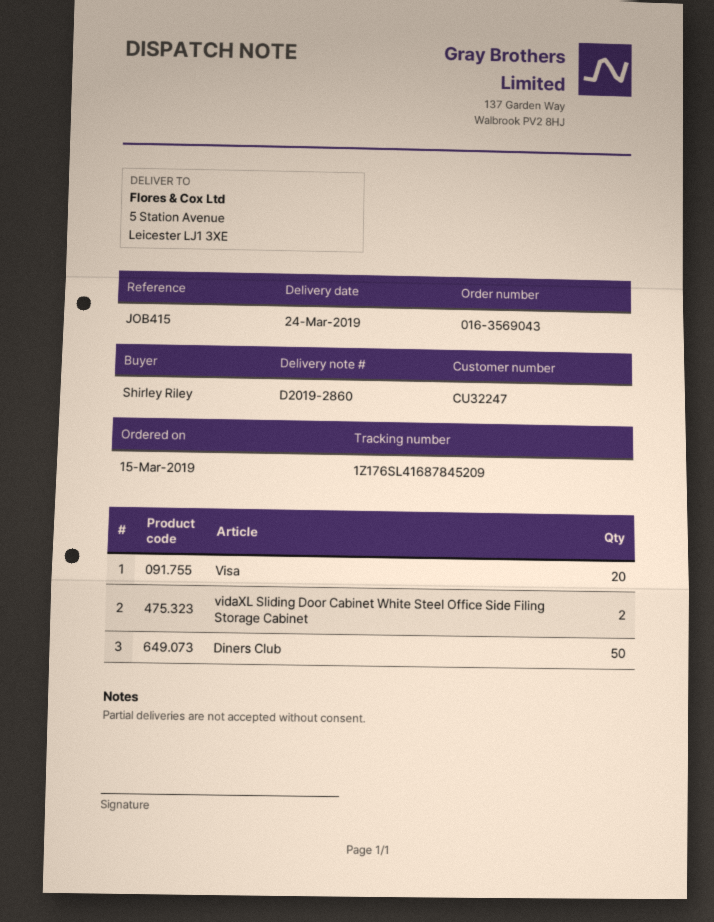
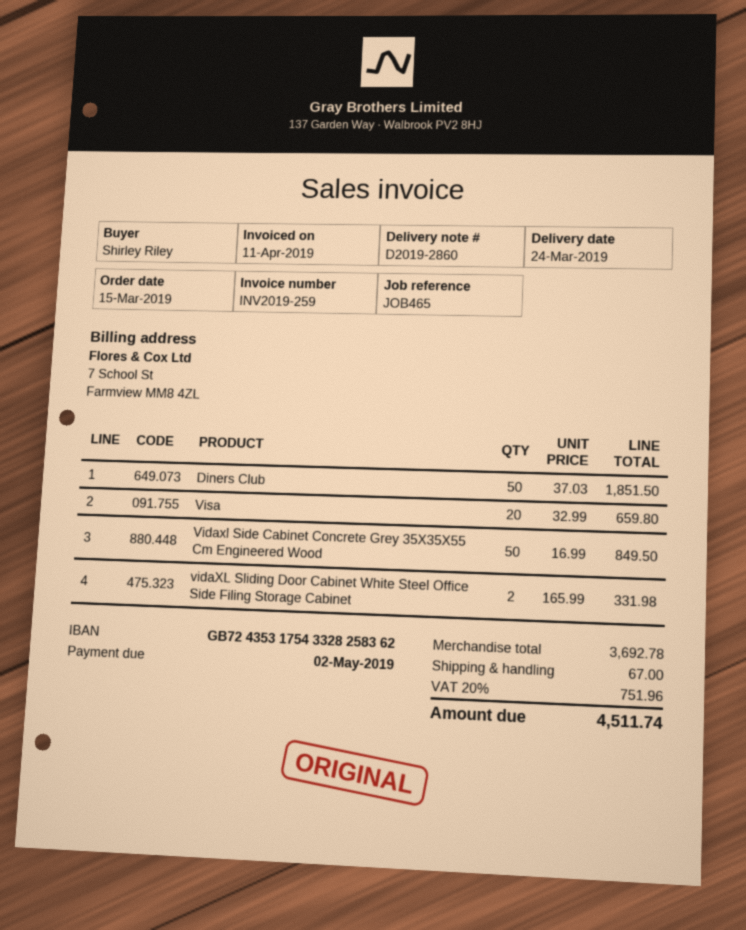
reference: JOB415 -> JOB465
Vidaxl Side Cabinet Concrete Grey 35X35X55 Cm Engineered Wood: none -> 50

